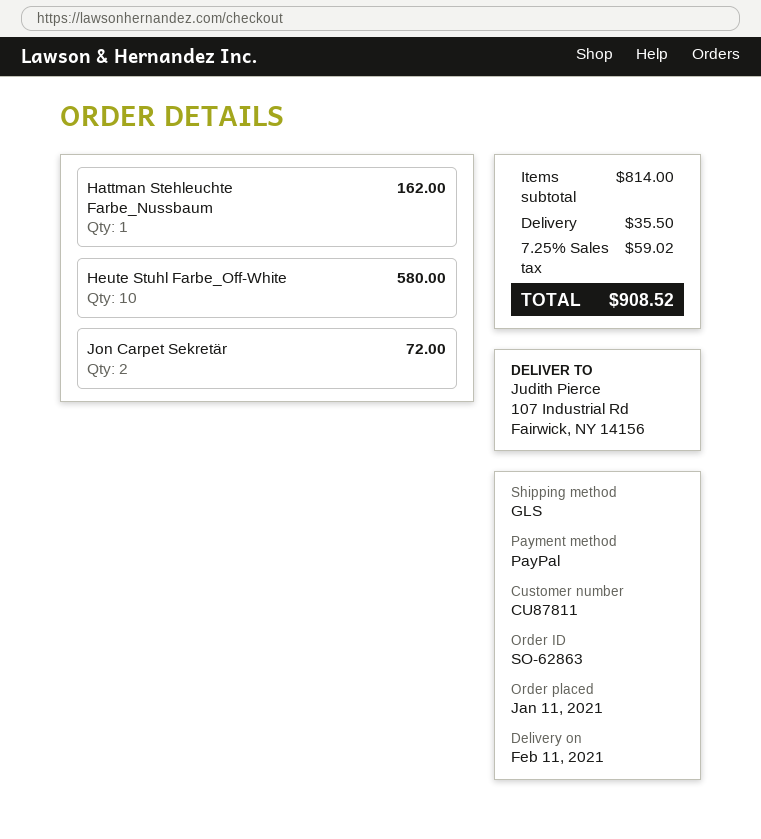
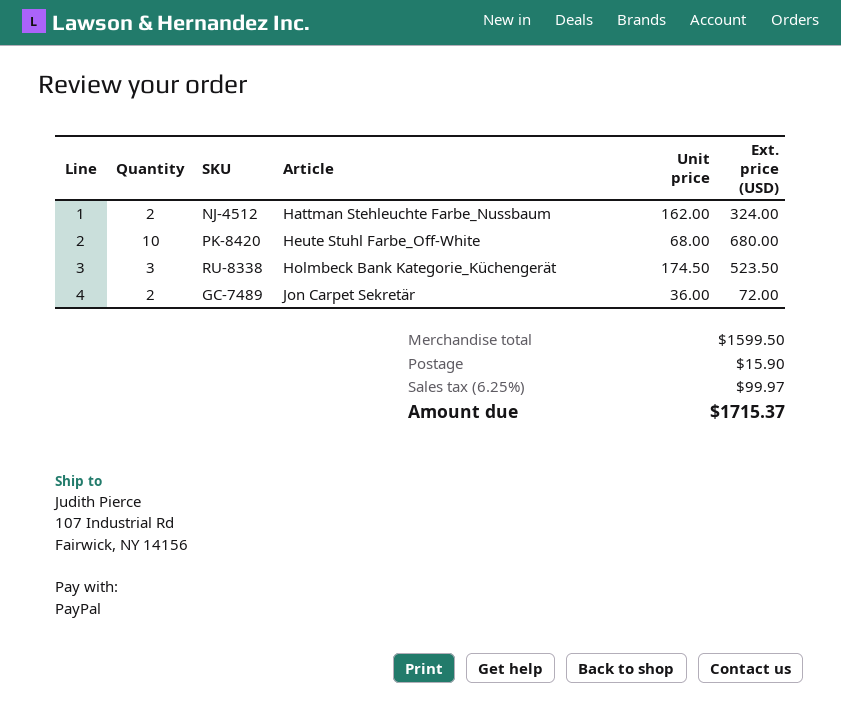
Hattman Stehleuchte Farbe_Nussbaum: 1 for 162.00 -> 2 for 324.00
Heute Stuhl Farbe_Off-White: 10 for 580.00 -> 10 for 680.00
Holmbeck Bank Kategorie_Küchengerät: none -> 3 for 523.50
subtotal: 814.00 -> 1599.50
shipping: 35.50 -> 15.90
tax: 7.25% = 59.02 -> 6.25% = 99.97
total: 908.52 -> 1715.37

